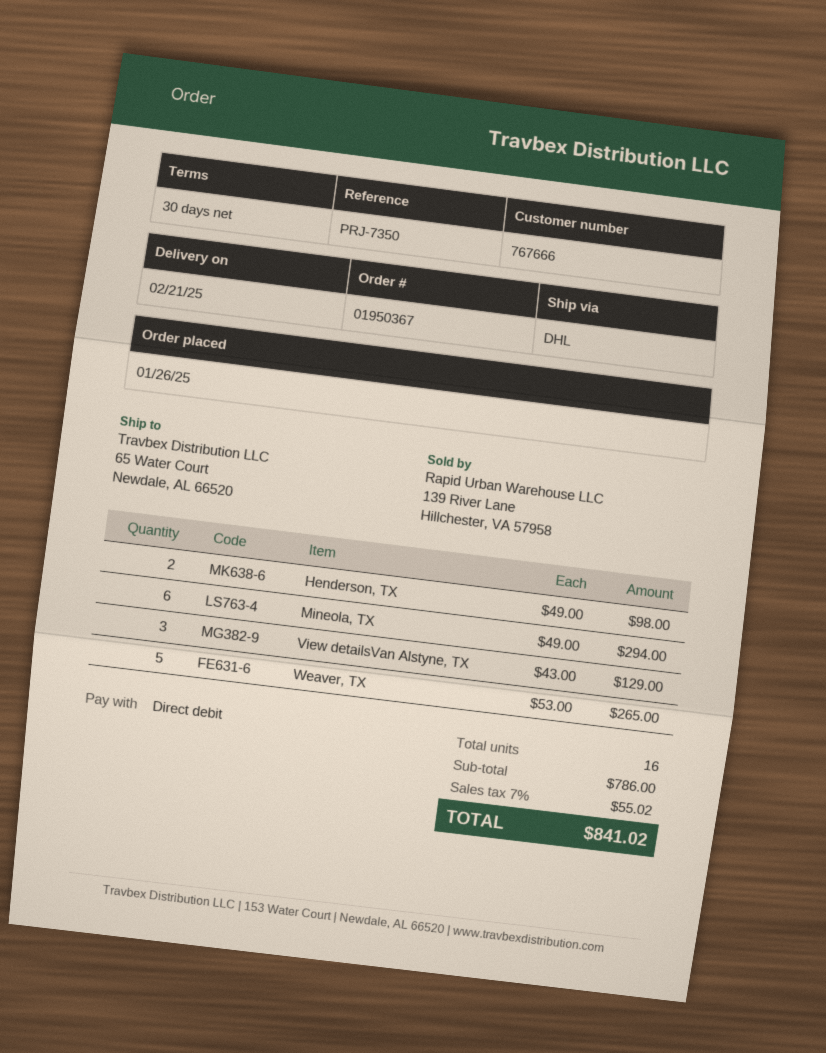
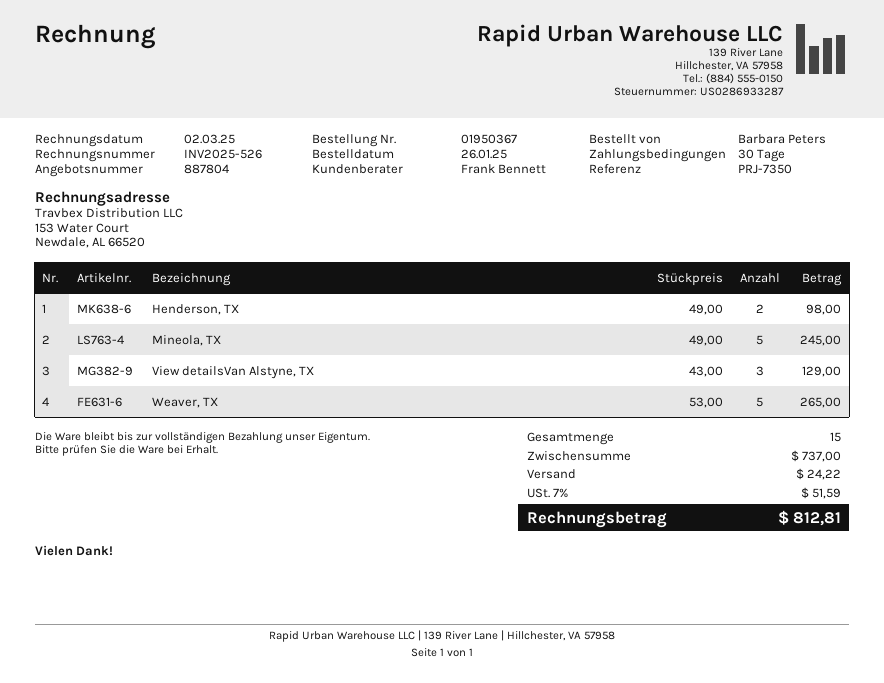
Mineola, TX: 6 x 49.00 = 294.00 -> 5 x 49.00 = 245.00
total quantity: 16 -> 15
subtotal: 786.00 -> 737.00
shipping: none -> 24.22
tax: 7% = 55.02 -> 7% = 51.59
total: 841.02 -> 812.81

